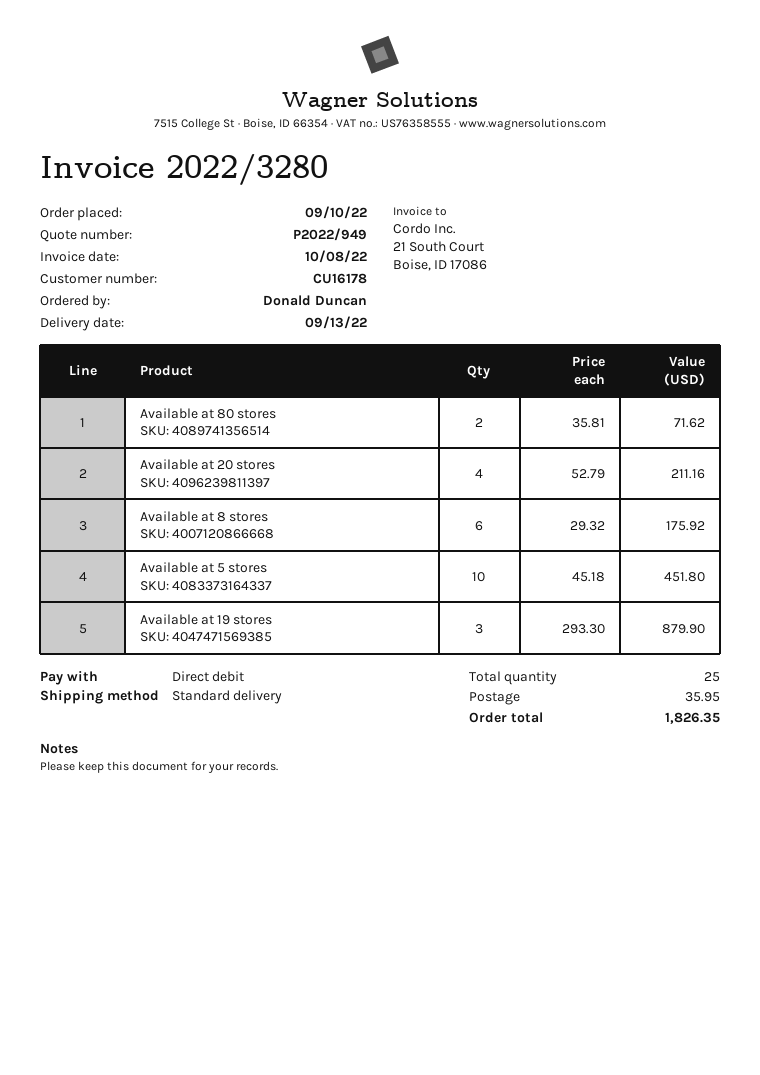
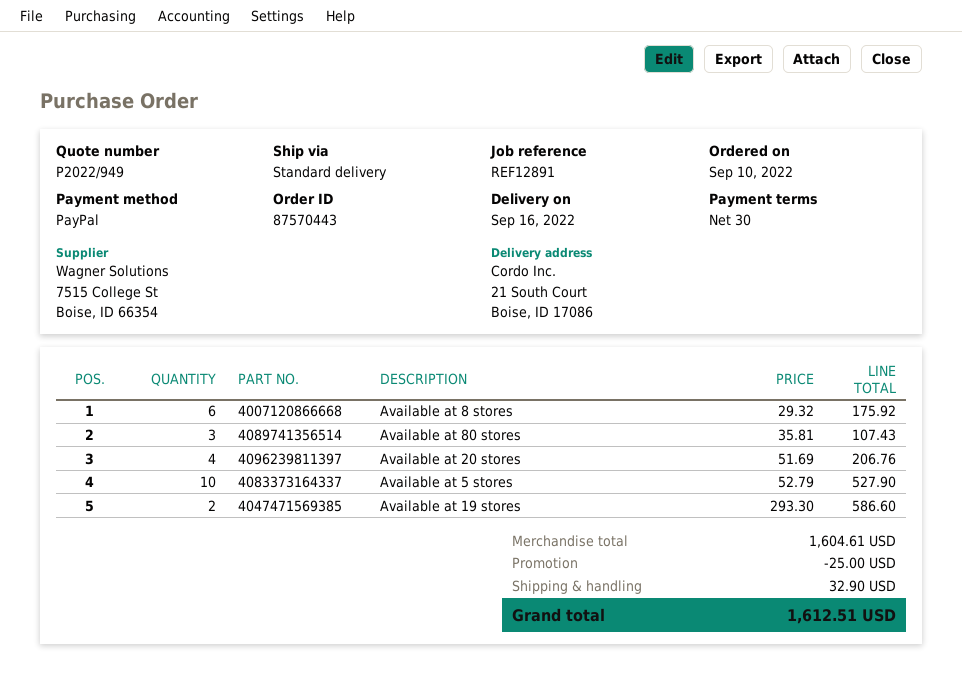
delivery date: 2022-09-13 -> 2022-09-16
payment method: direct debit -> PayPal
Available at 80 stores: 2 x 35.81 = 71.62 -> 3 x 35.81 = 107.43
Available at 20 stores: 4 x 52.79 = 211.16 -> 4 x 51.69 = 206.76
Available at 5 stores: 10 x 45.18 = 451.80 -> 10 x 52.79 = 527.90
Available at 19 stores: 3 x 293.30 = 879.90 -> 2 x 293.30 = 586.60
discount: none -> 25.00
shipping: 35.95 -> 32.90
total: 1826.35 -> 1612.51

